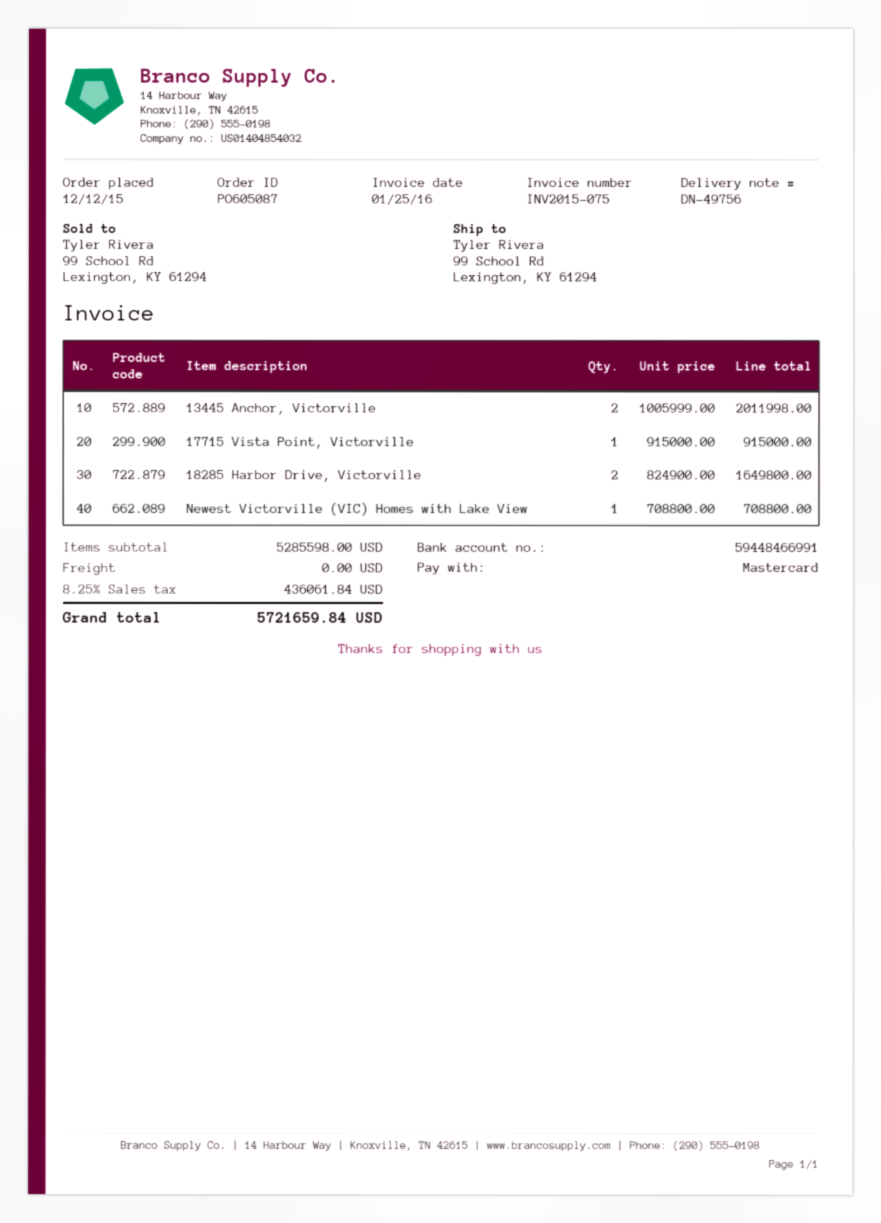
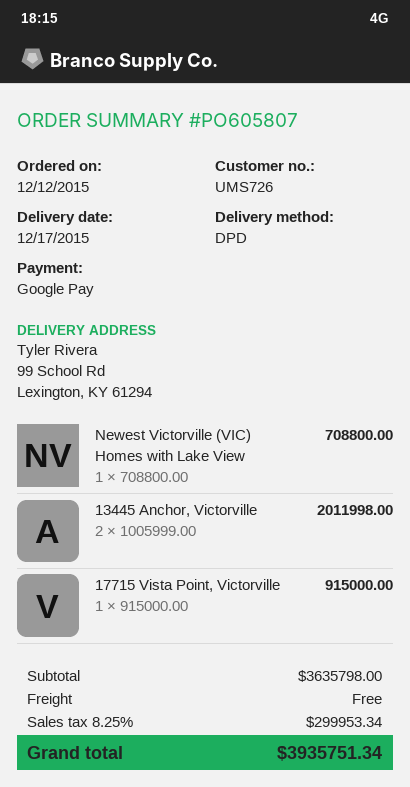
order number: PO605087 -> PO605807
payment method: Mastercard -> Google Pay
18285 Harbor Drive, Victorville: 2 x 824900.00 = 1649800.00 -> none
subtotal: 5285598.00 -> 3635798.00
tax: 8.25% = 436061.84 -> 8.25% = 299953.34
total: 5721659.84 -> 3935751.34

